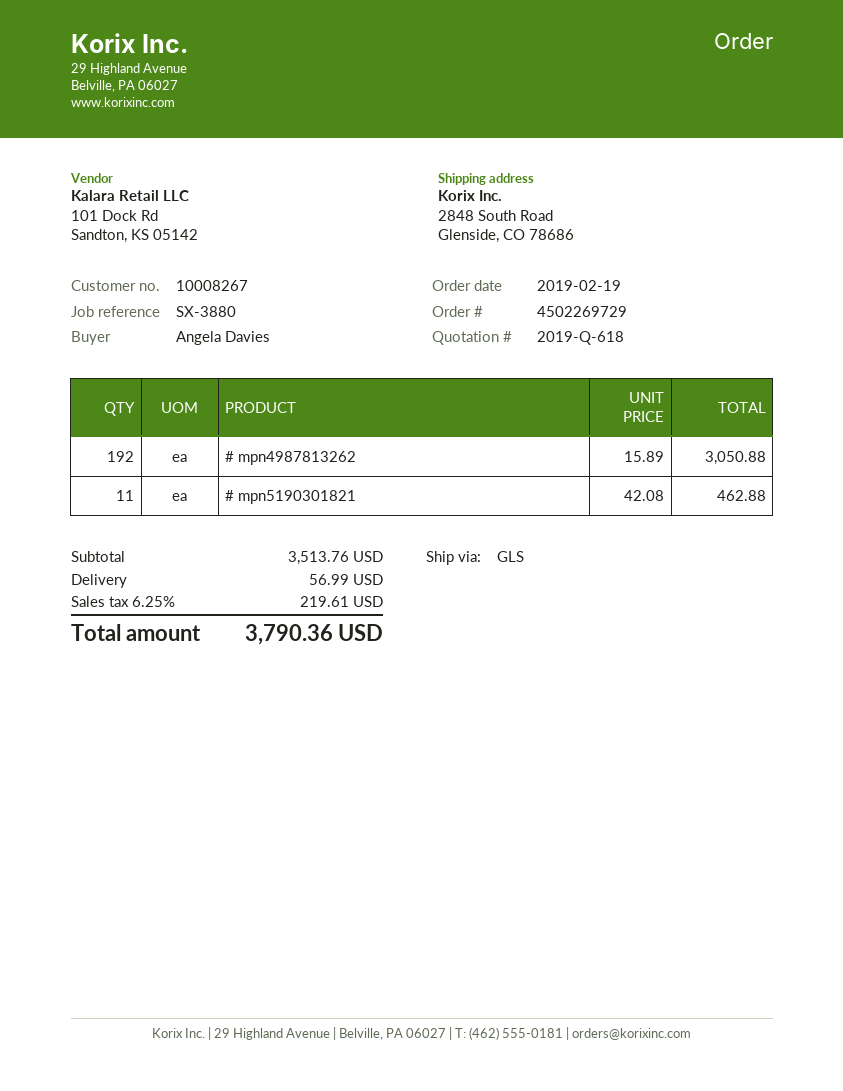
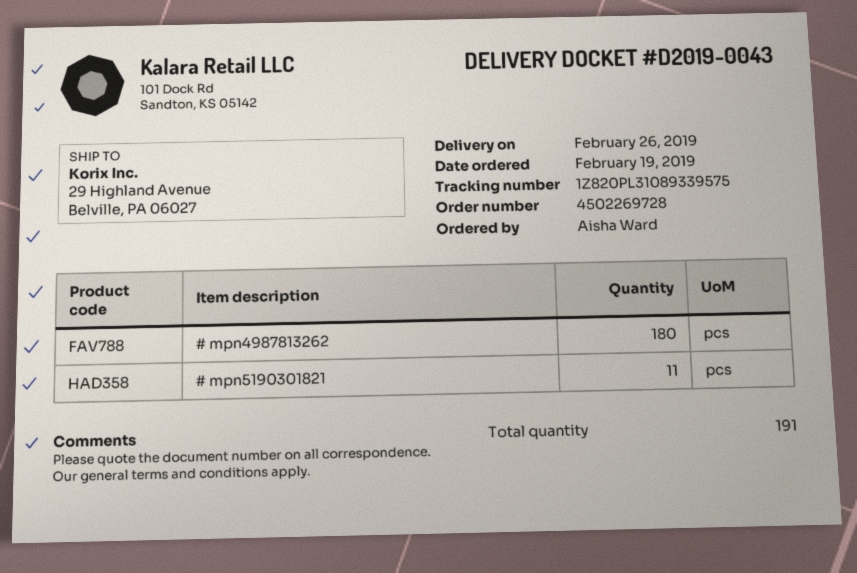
order number: 4502269729 -> 4502269728
ordered by: Angela Davies -> Aisha Ward
ship to: 2848 South Road, Glenside, CO 78686 -> 29 Highland Avenue, Belville, PA 06027
# mpn4987813262: 192 -> 180

